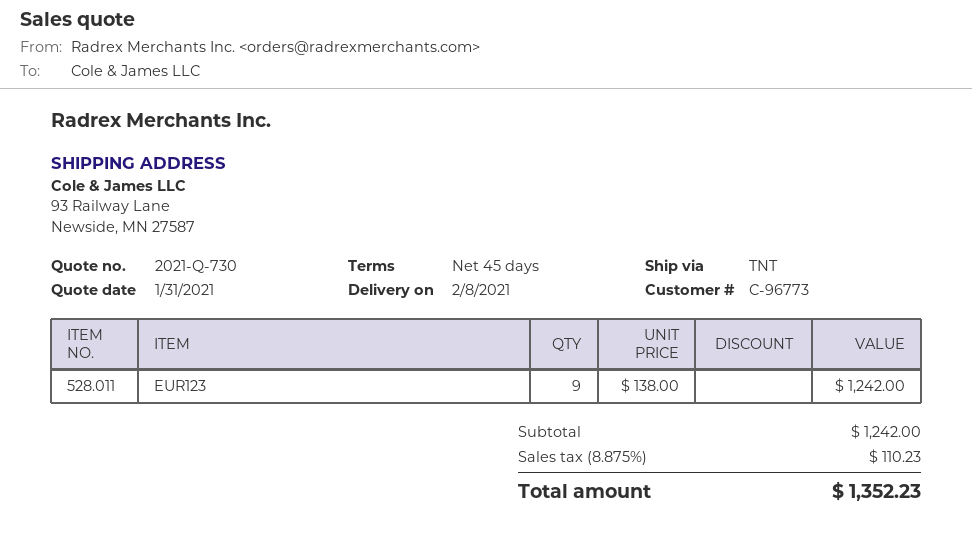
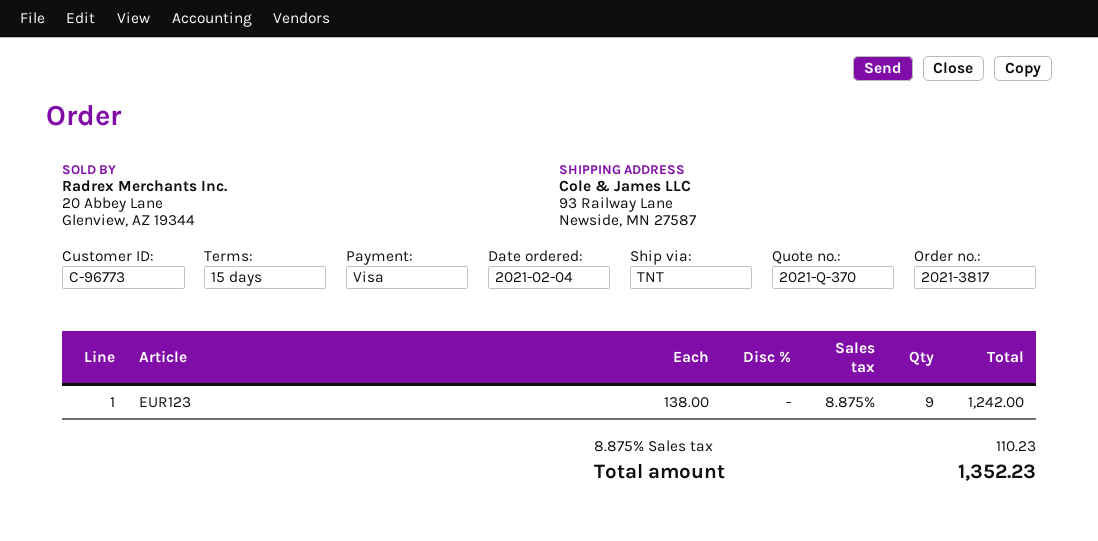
quote number: 2021-Q-730 -> 2021-Q-370
payment terms: 45 days -> 15 days

